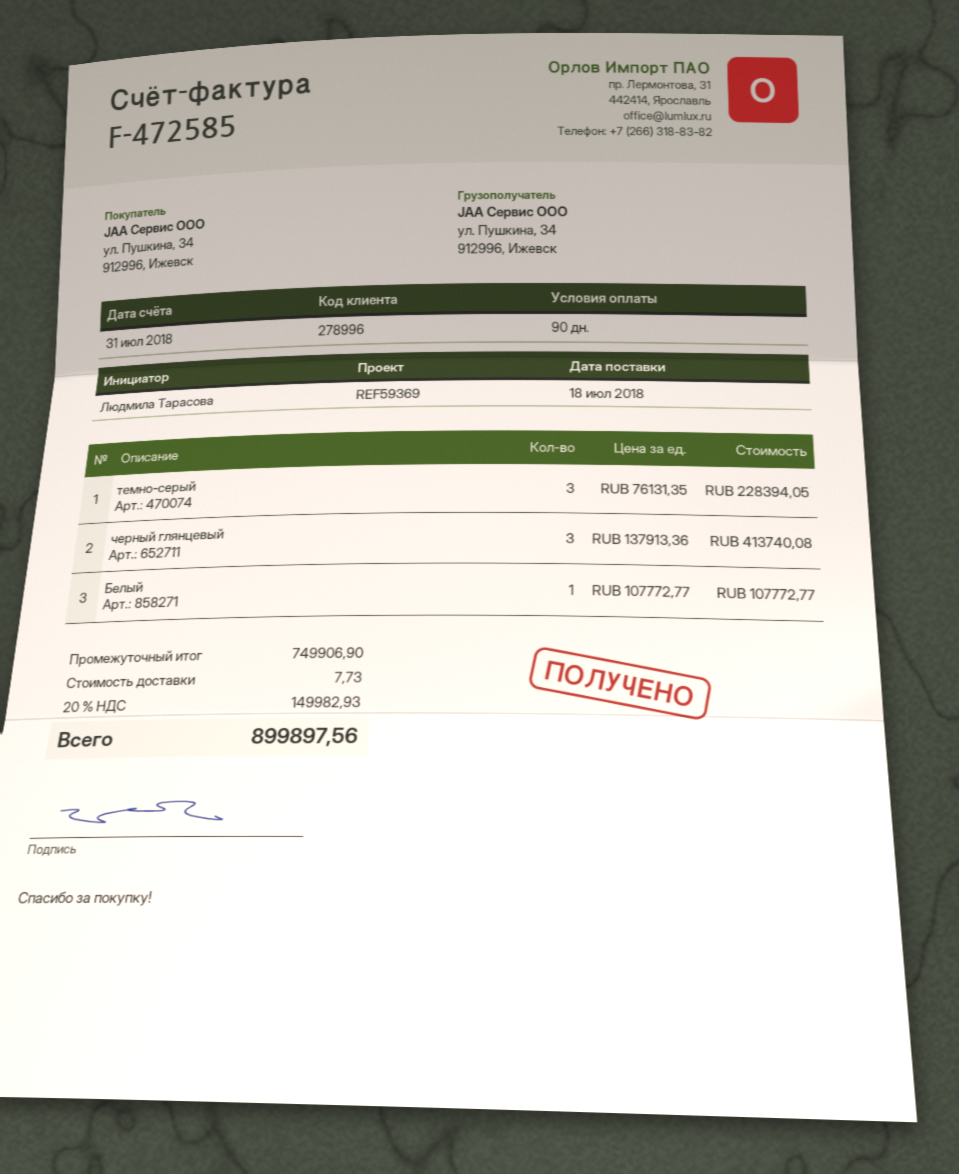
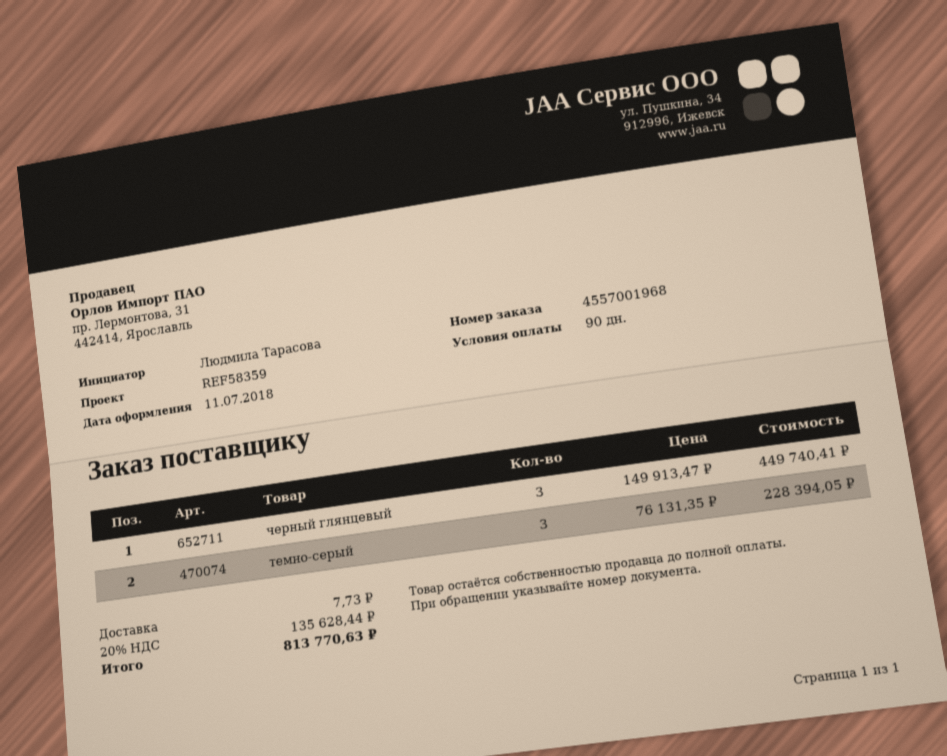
reference: REF59369 -> REF58359
черный глянцевый: 3 x 137913.36 = 413740.08 -> 3 x 149913.47 = 449740.41
Белый: 1 x 107772.77 = 107772.77 -> none
tax: 20% = 149982.93 -> 20% = 135628.44
total: 899897.56 -> 813770.63

